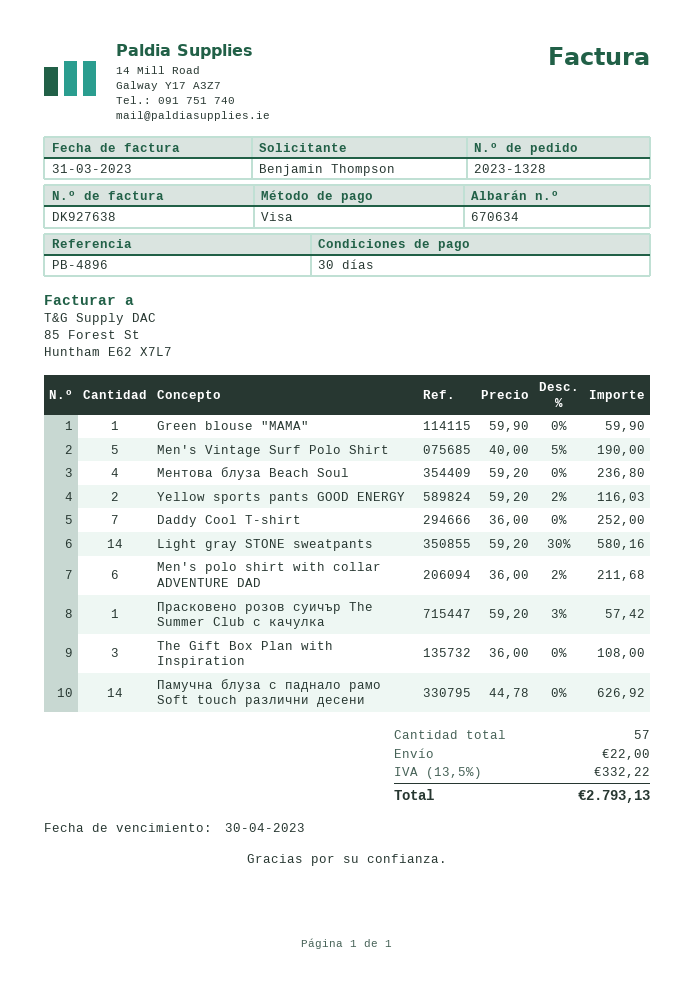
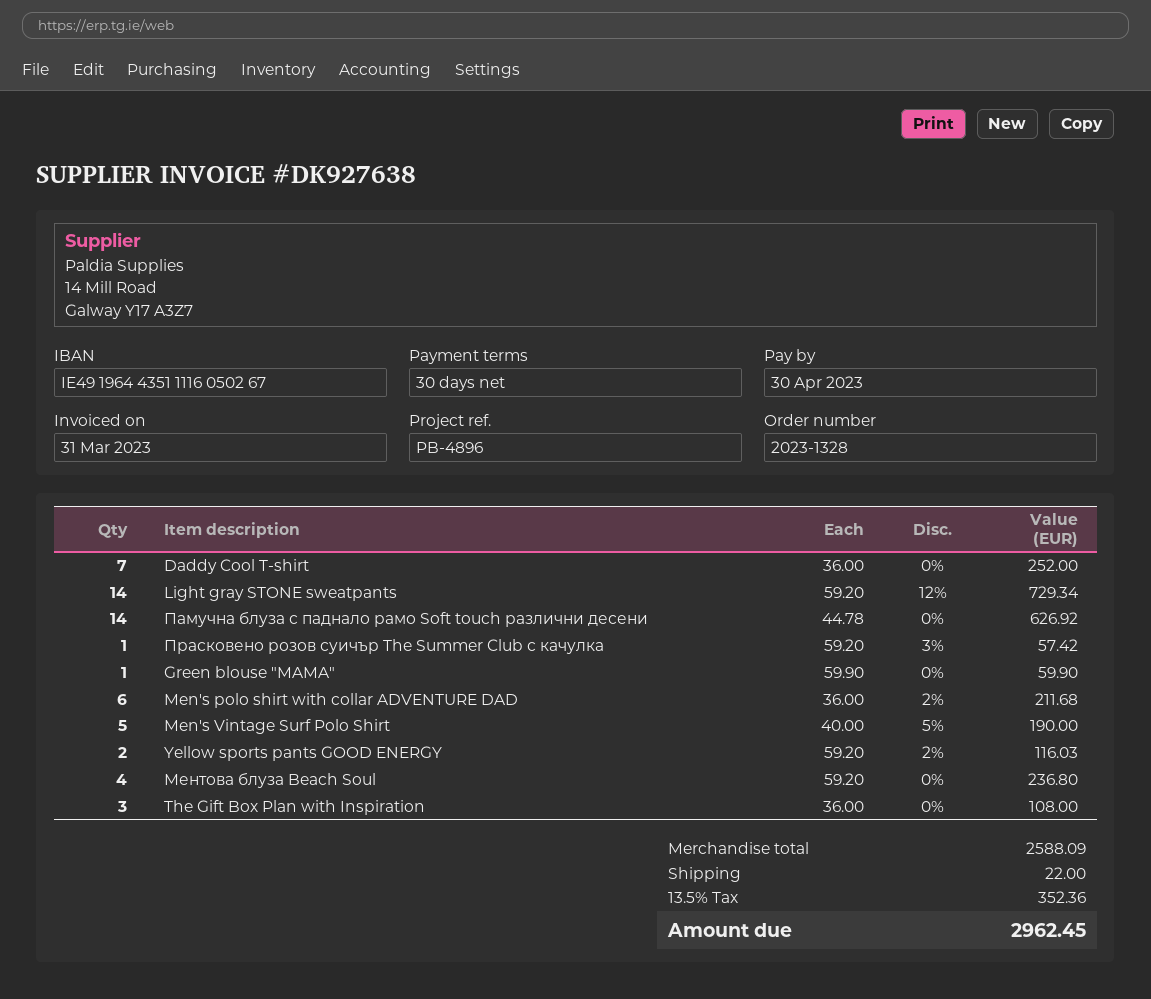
Light gray STONE sweatpants: 14 x 59.20 - 30% = 580.16 -> 14 x 59.20 - 12% = 729.34
tax: 13.5% = 332.22 -> 13.5% = 352.36
total: 2793.13 -> 2962.45

